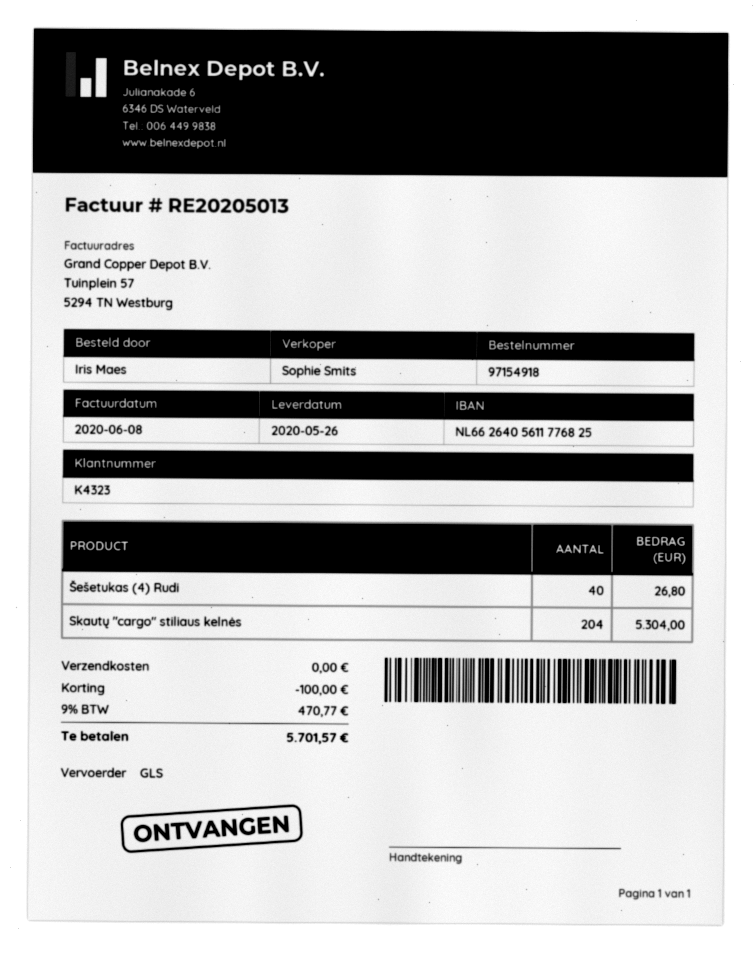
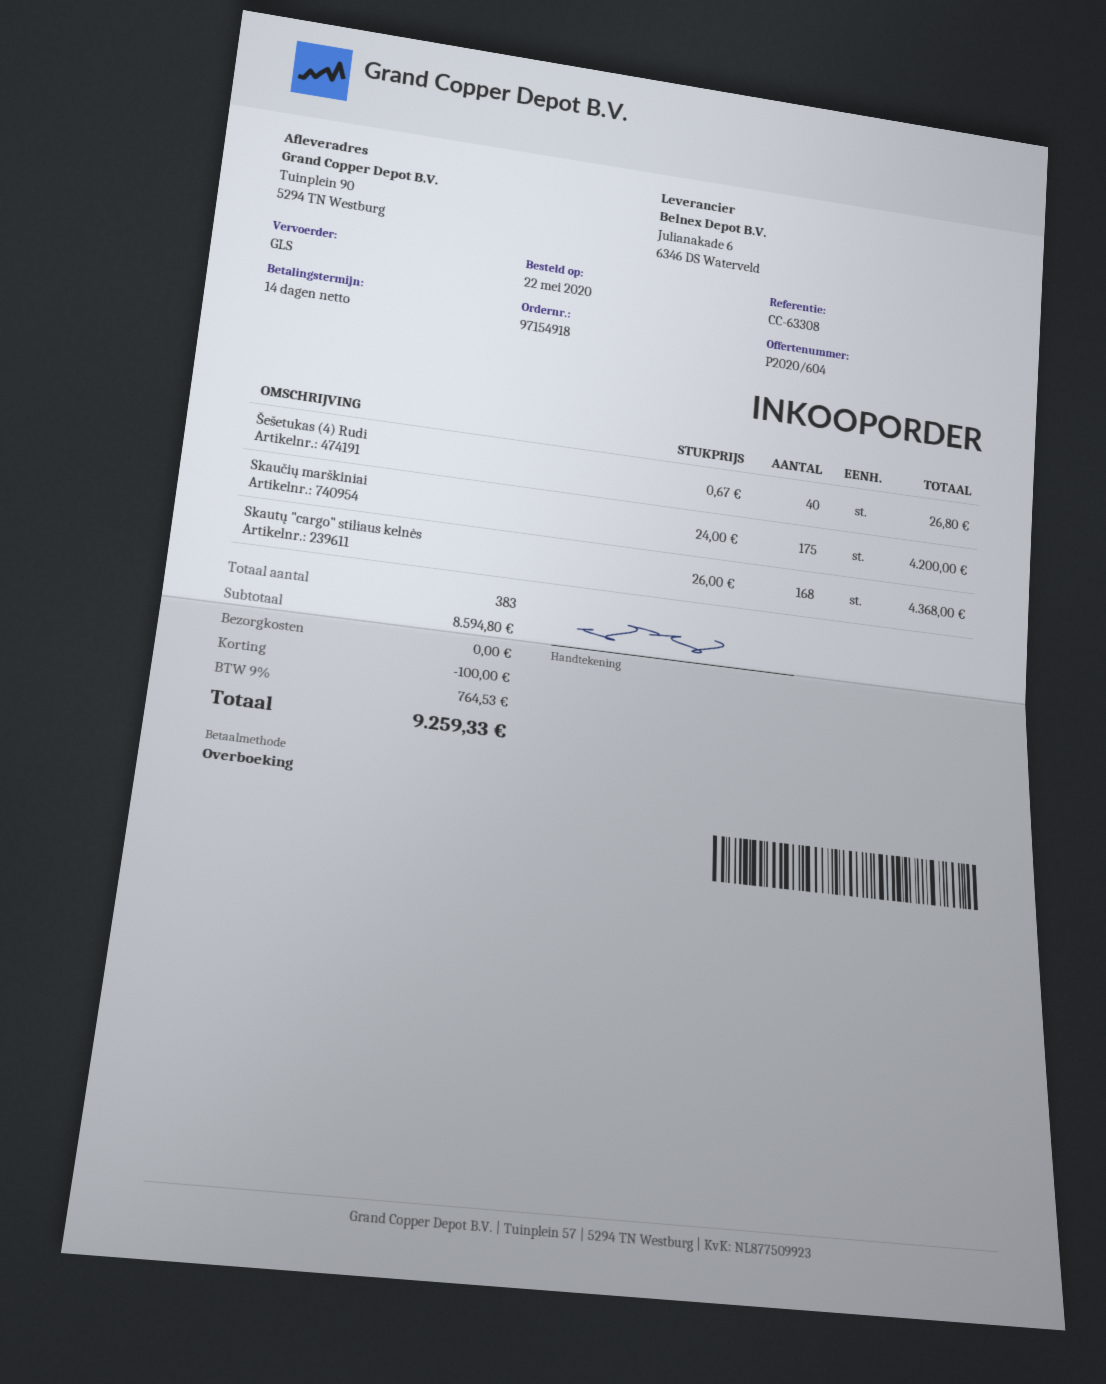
Skautų "cargo" stiliaus kelnės: 204 for 5304.00 -> 168 for 4368.00
Skaučių marškiniai: none -> 175 for 4200.00
tax: 9% = 470.77 -> 9% = 764.53
total: 5701.57 -> 9259.33

